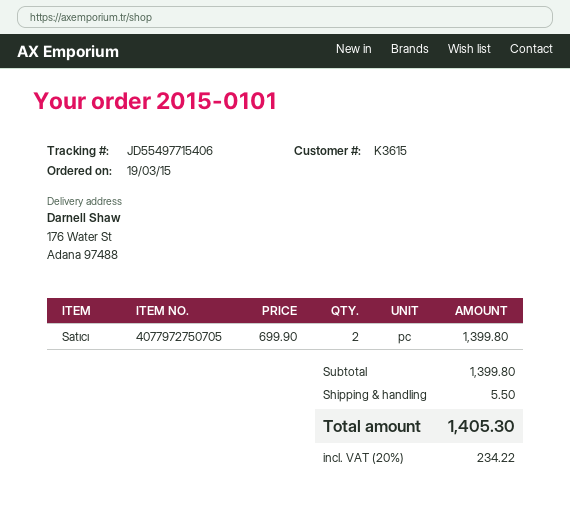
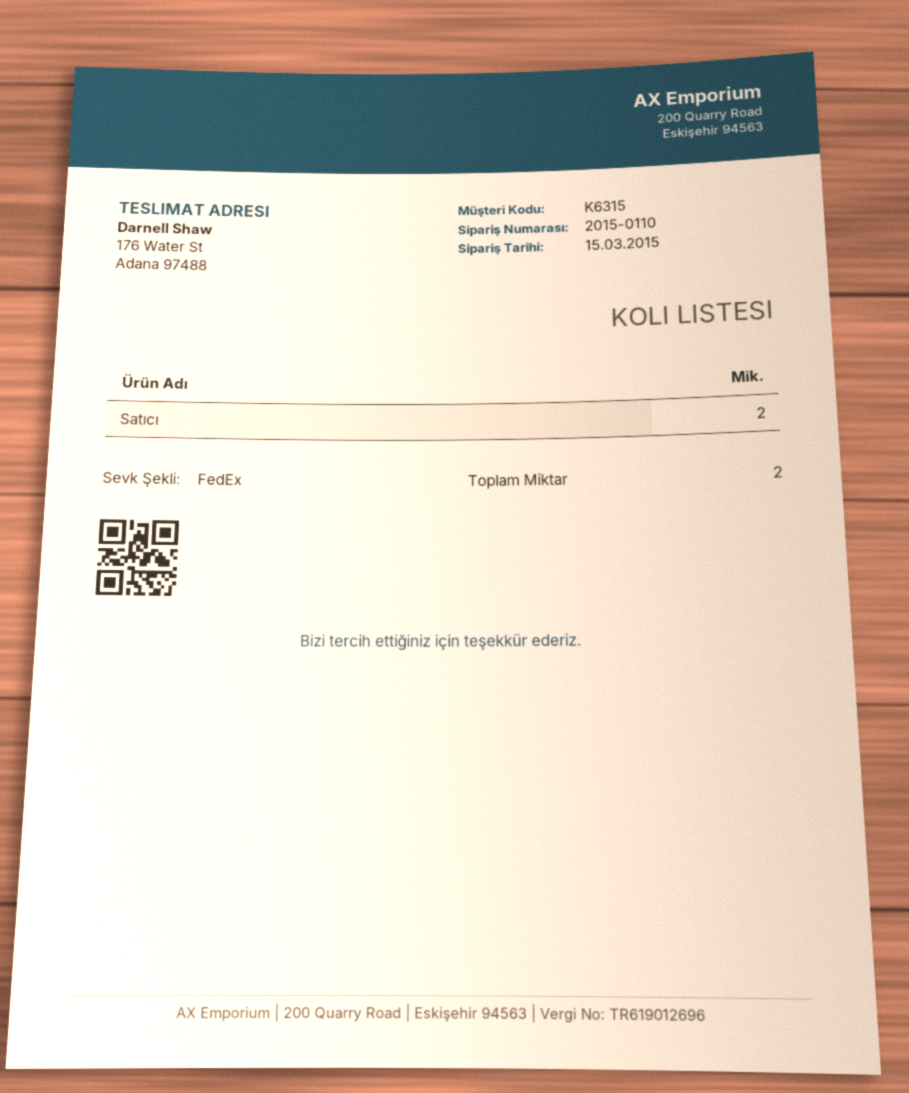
order number: 2015-0101 -> 2015-0110
order date: 2015-03-19 -> 2015-03-15
customer number: K3615 -> K6315

